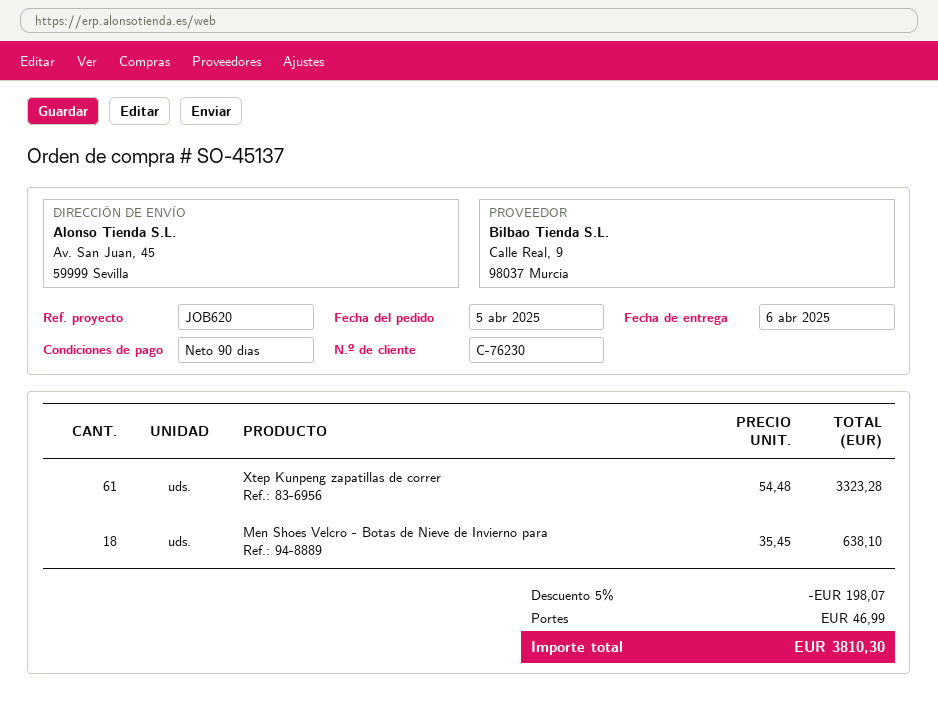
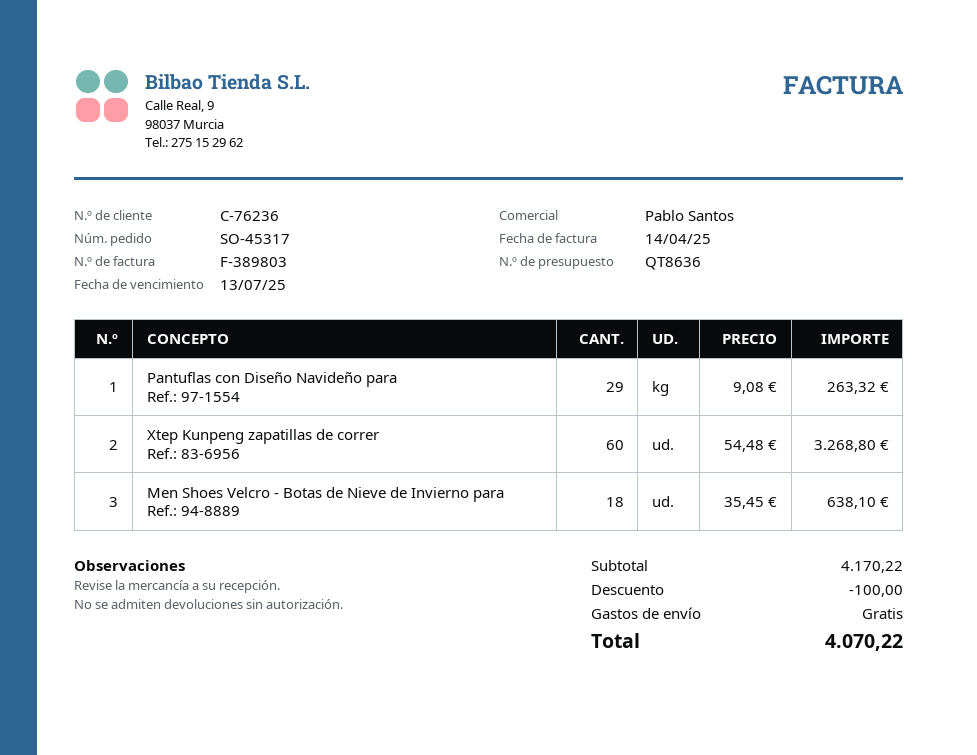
order number: SO-45137 -> SO-45317
customer number: C-76230 -> C-76236
Xtep Kunpeng zapatillas de correr: 61 x 54.48 = 3323.28 -> 60 x 54.48 = 3268.80
Pantuflas con Diseño Navideño para: none -> 29 x 9.08 = 263.32
discount: 198.07 -> 100.00
shipping: 46.99 -> 0.00
total: 3810.30 -> 4070.22

